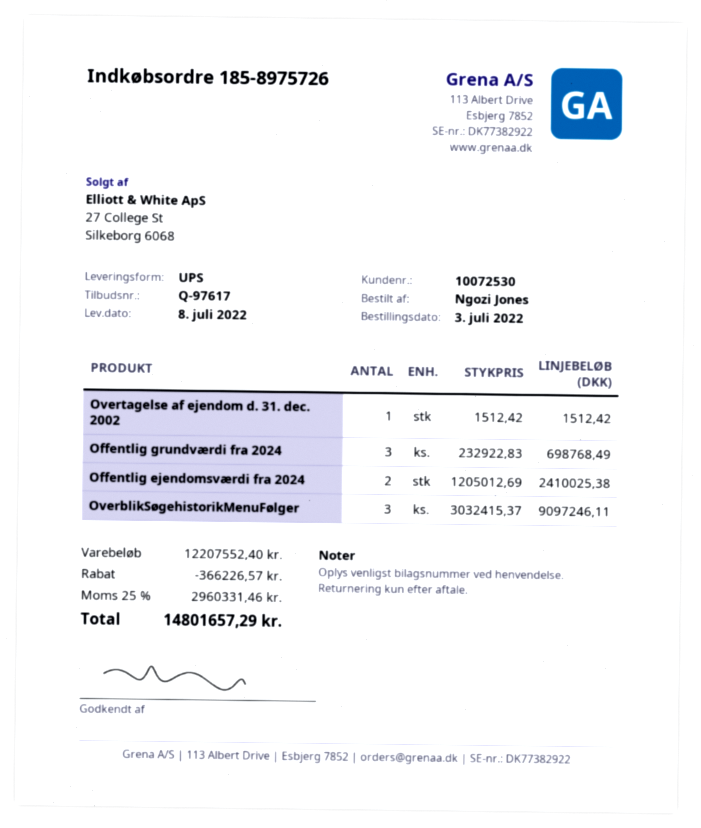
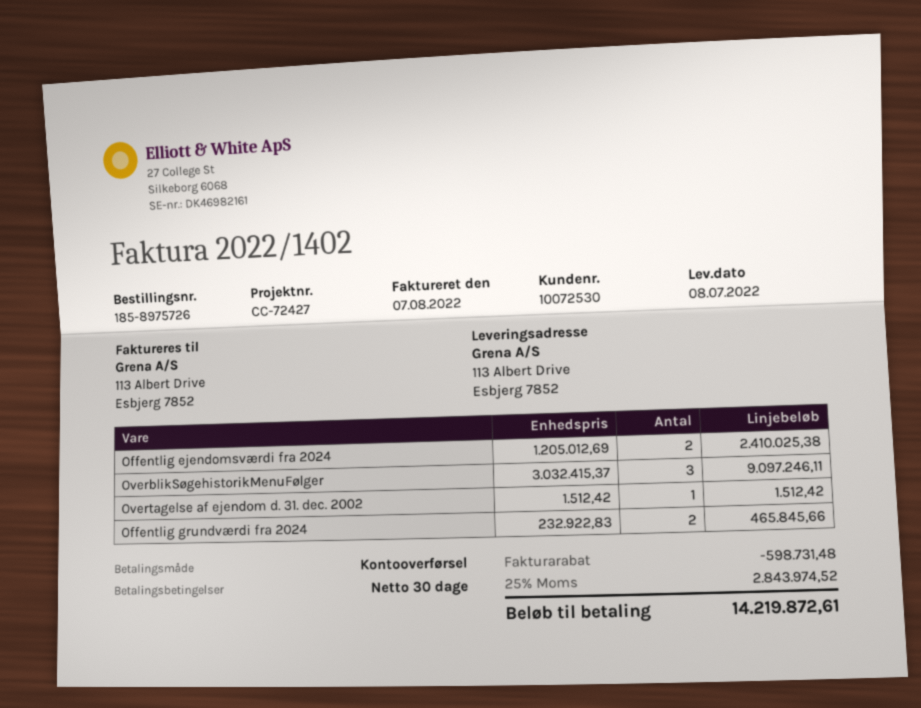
Offentlig grundværdi fra 2024: 3 x 232922.83 = 698768.49 -> 2 x 232922.83 = 465845.66
discount: 366226.57 -> 598731.48
tax: 25% = 2960331.46 -> 25% = 2843974.52
total: 14801657.29 -> 14219872.61

